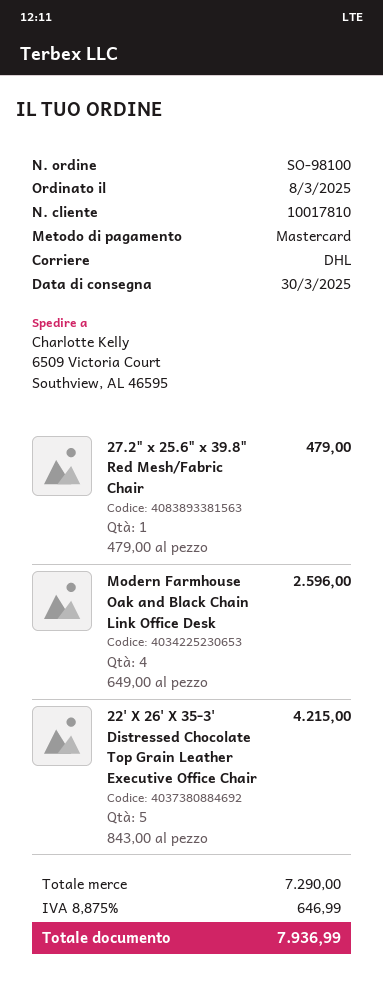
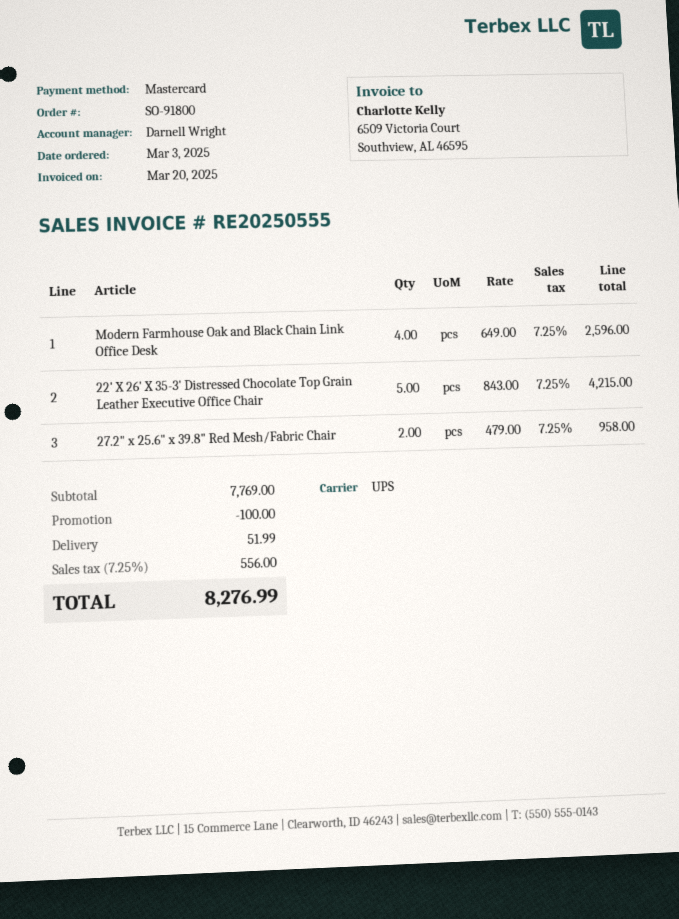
order number: SO-98100 -> SO-91800
order date: 2025-03-08 -> 2025-03-03
shipping method: DHL -> UPS
27.2" x 25.6" x 39.8" Red Mesh/Fabric Chair: 1 x 479.00 = 479.00 -> 2 x 479.00 = 958.00
subtotal: 7290.00 -> 7769.00
discount: none -> 100.00
shipping: none -> 51.99
tax: 8.875% = 646.99 -> 7.25% = 556.00
total: 7936.99 -> 8276.99

